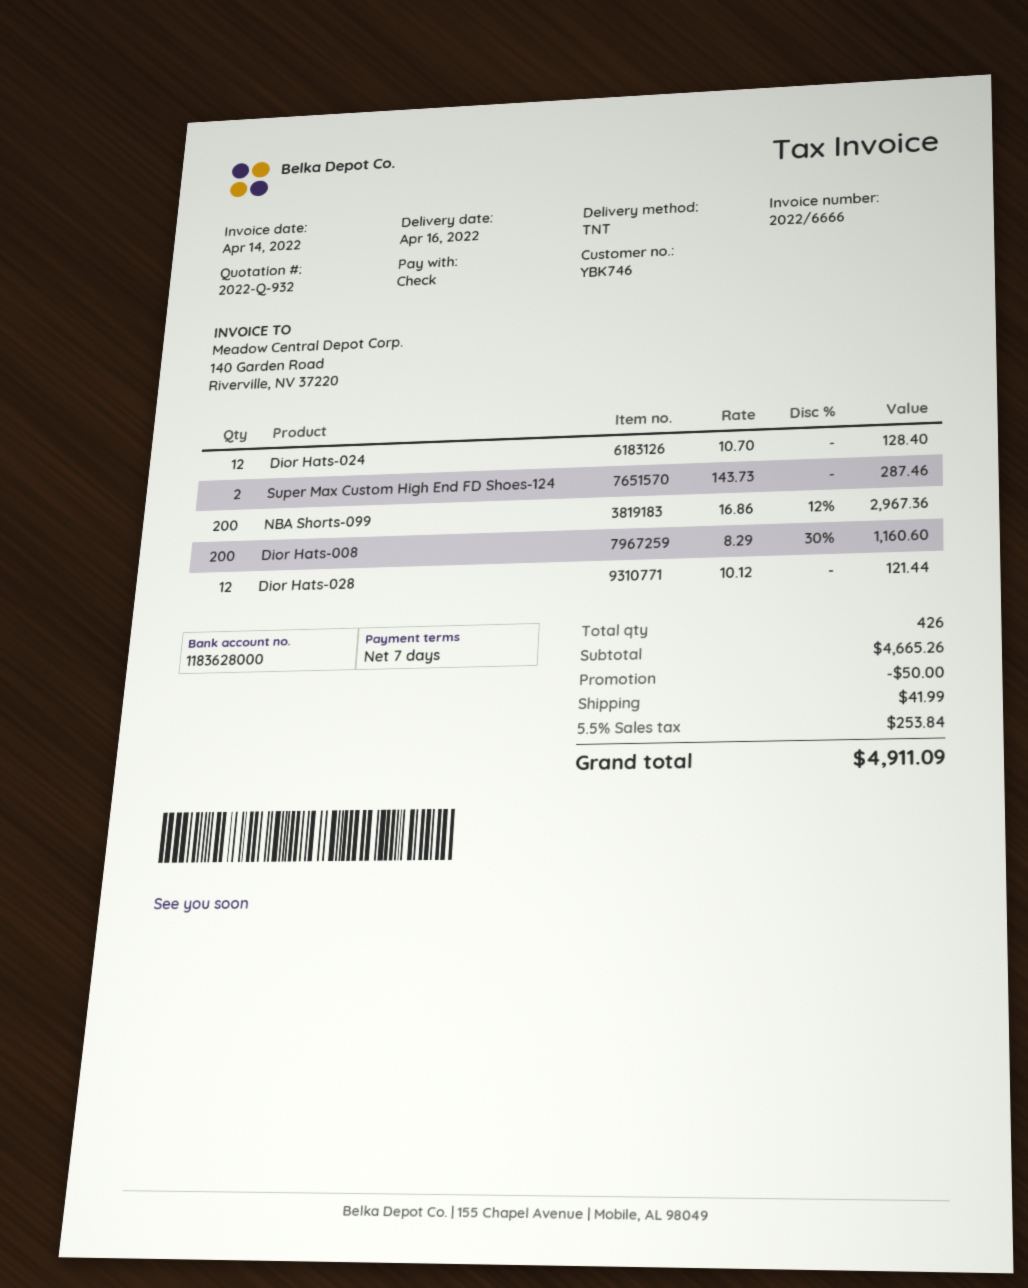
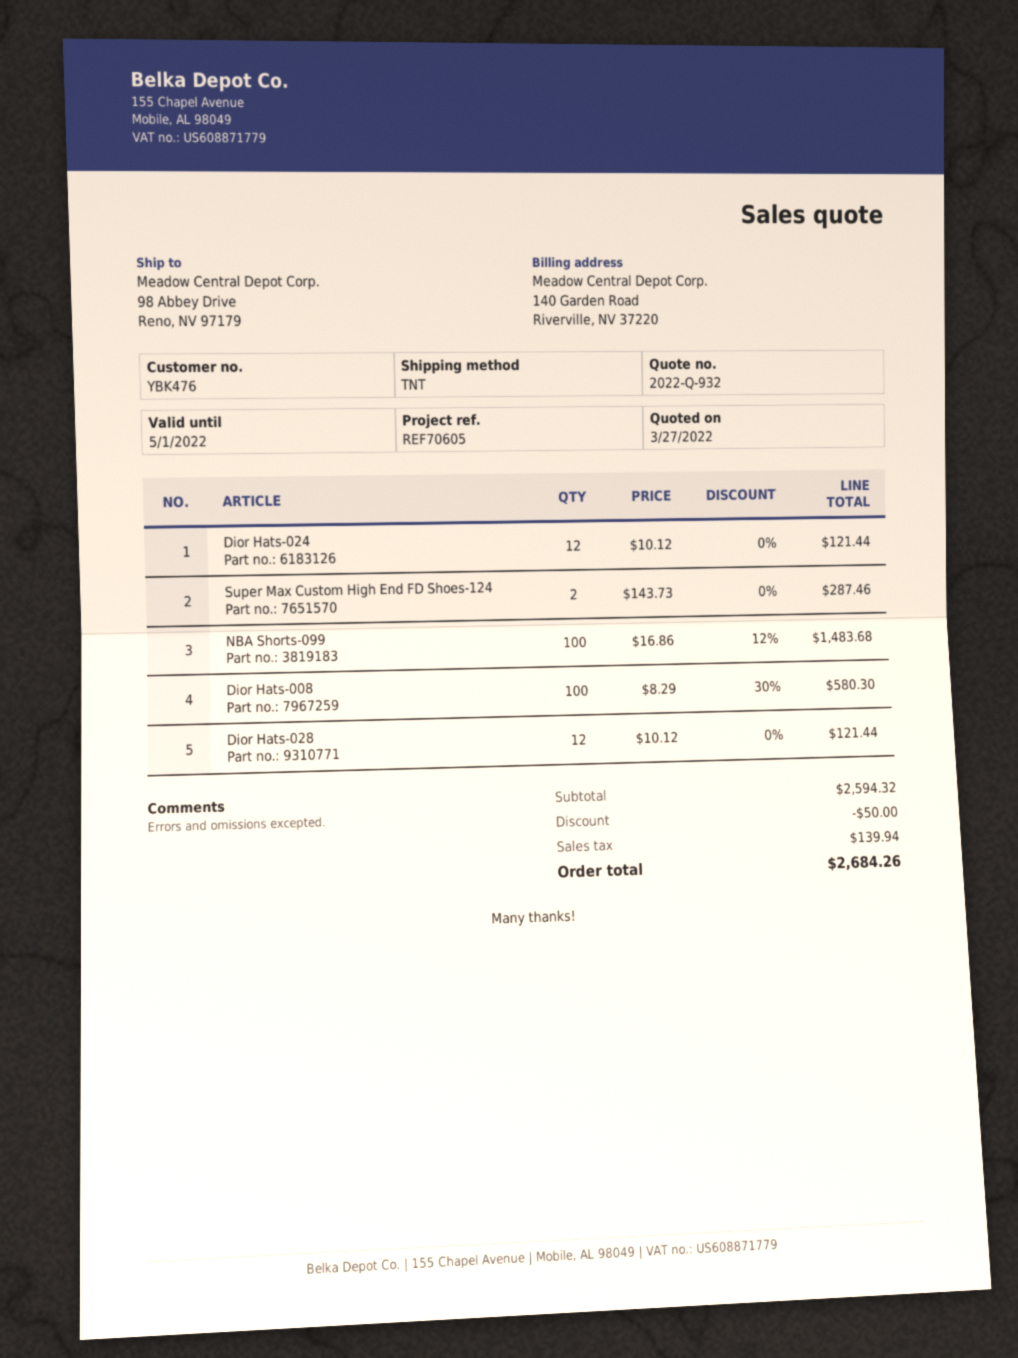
customer number: YBK746 -> YBK476
Dior Hats-024: 12 x 10.70 = 128.40 -> 12 x 10.12 = 121.44
NBA Shorts-099: 200 x 16.86 - 12% = 2967.36 -> 100 x 16.86 - 12% = 1483.68
Dior Hats-008: 200 x 8.29 - 30% = 1160.60 -> 100 x 8.29 - 30% = 580.30
subtotal: 4665.26 -> 2594.32
shipping: 41.99 -> none
tax: 253.84 -> 139.94
total: 4911.09 -> 2684.26

